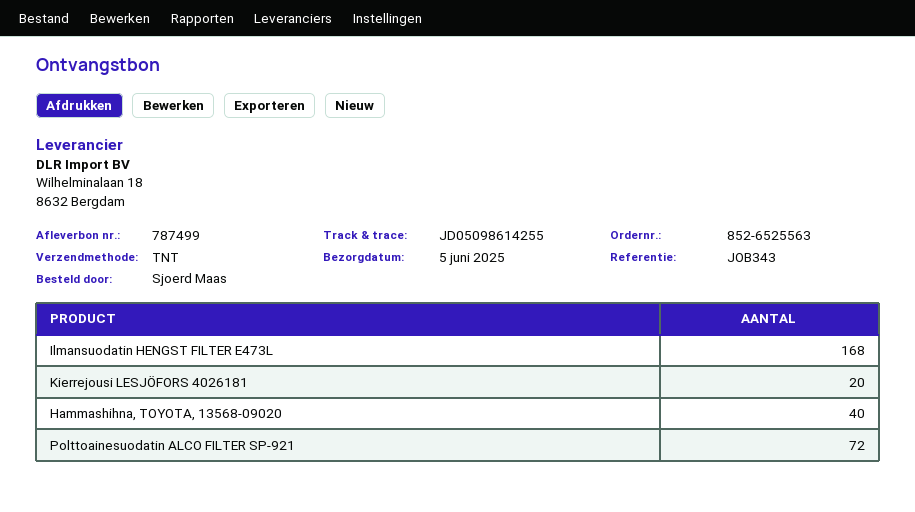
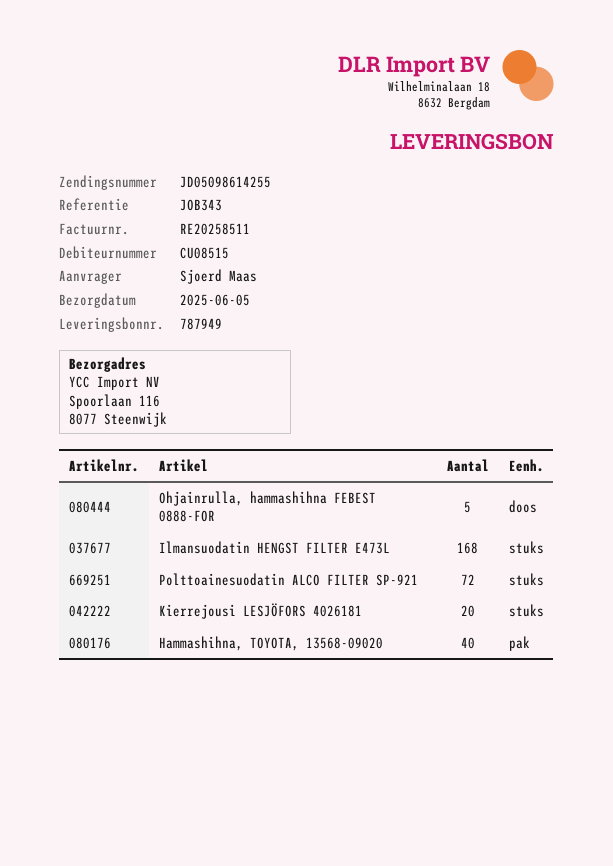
delivery note number: 787499 -> 787949
Ohjainrulla, hammashihna FEBEST 0888-FOR: none -> 5

